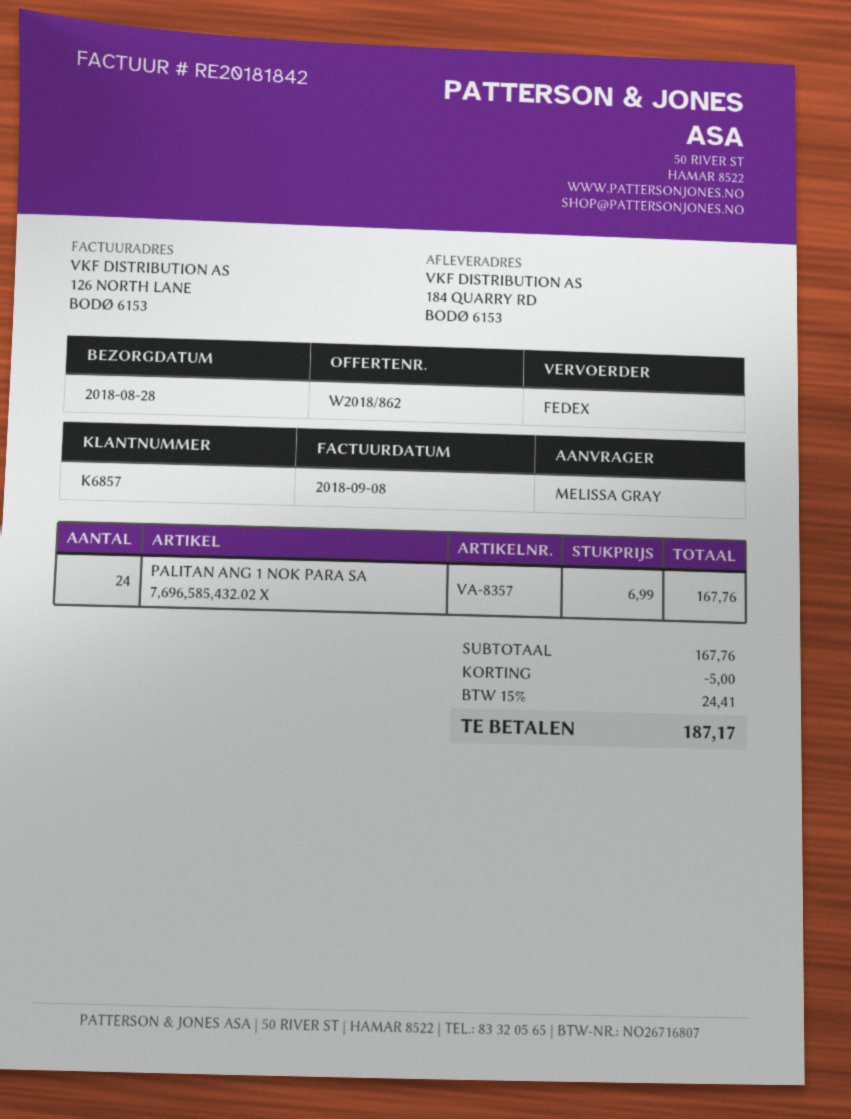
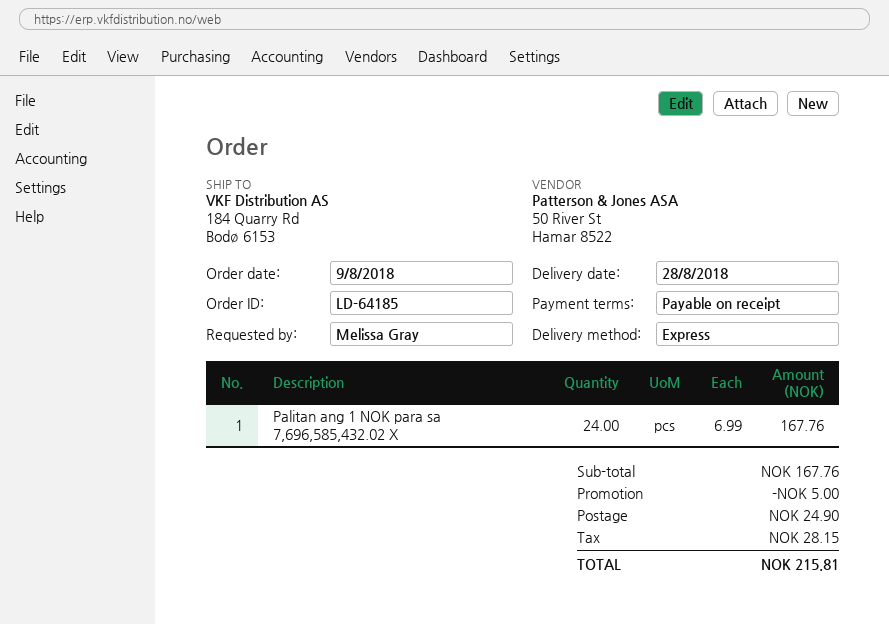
shipping method: FedEx -> express
shipping: none -> 24.90
tax: 24.41 -> 28.15
total: 187.17 -> 215.81

